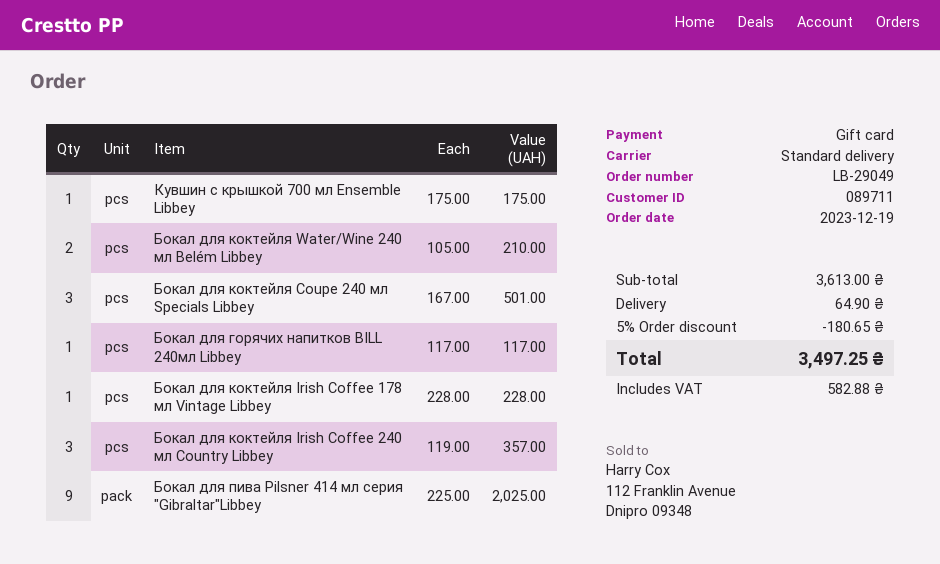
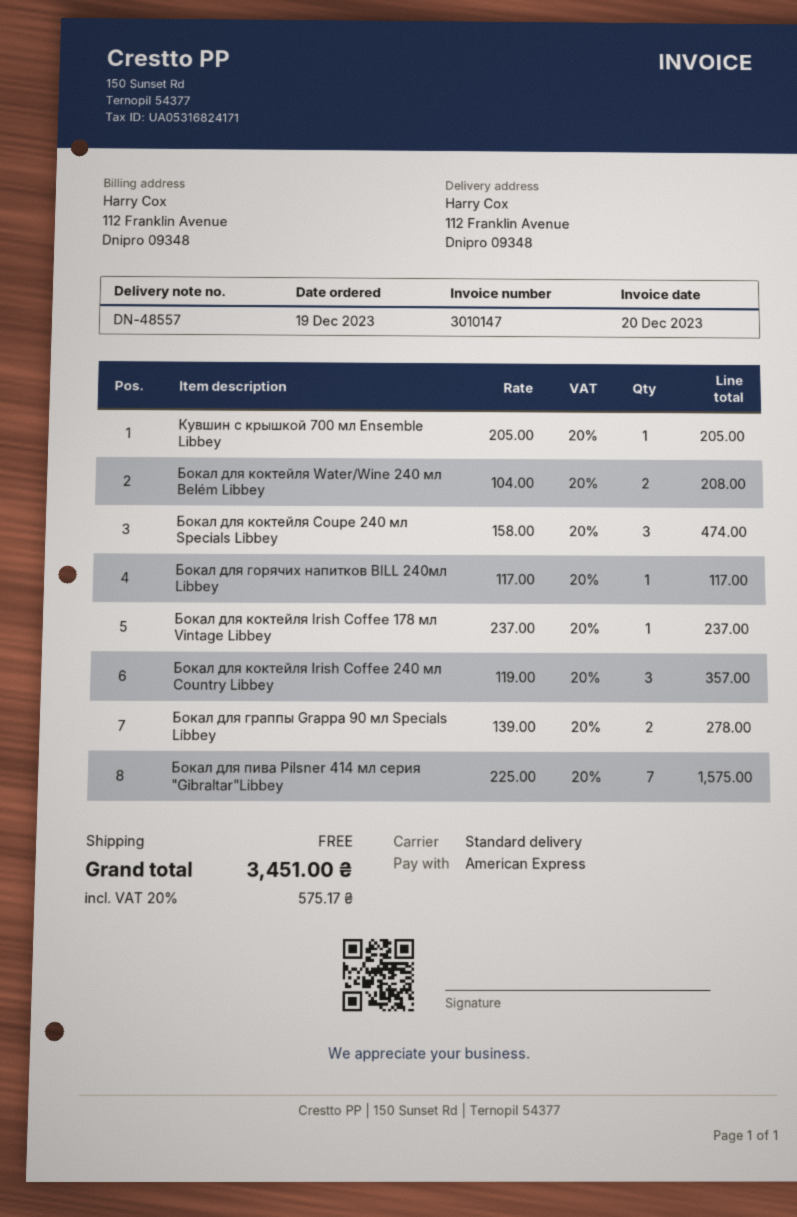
payment method: gift card -> American Express
Кувшин с крышкой 700 мл Ensemble Libbey: 1 x 175.00 = 175.00 -> 1 x 205.00 = 205.00
Бокал для коктейля Water/Wine 240 мл Belém Libbey: 2 x 105.00 = 210.00 -> 2 x 104.00 = 208.00
Бокал для коктейля Coupe 240 мл Specials Libbey: 3 x 167.00 = 501.00 -> 3 x 158.00 = 474.00
Бокал для коктейля Irish Coffee 178 мл Vintage Libbey: 1 x 228.00 = 228.00 -> 1 x 237.00 = 237.00
Бокал для пива Pilsner 414 мл серия "Gibraltar"Libbey: 9 x 225.00 = 2025.00 -> 7 x 225.00 = 1575.00
Бокал для граппы Grappa 90 мл Specials Libbey: none -> 2 x 139.00 = 278.00
discount: 5% = 180.65 -> none
shipping: 64.90 -> 0.00
tax: 582.88 -> 575.17
total: 3497.25 -> 3451.00

